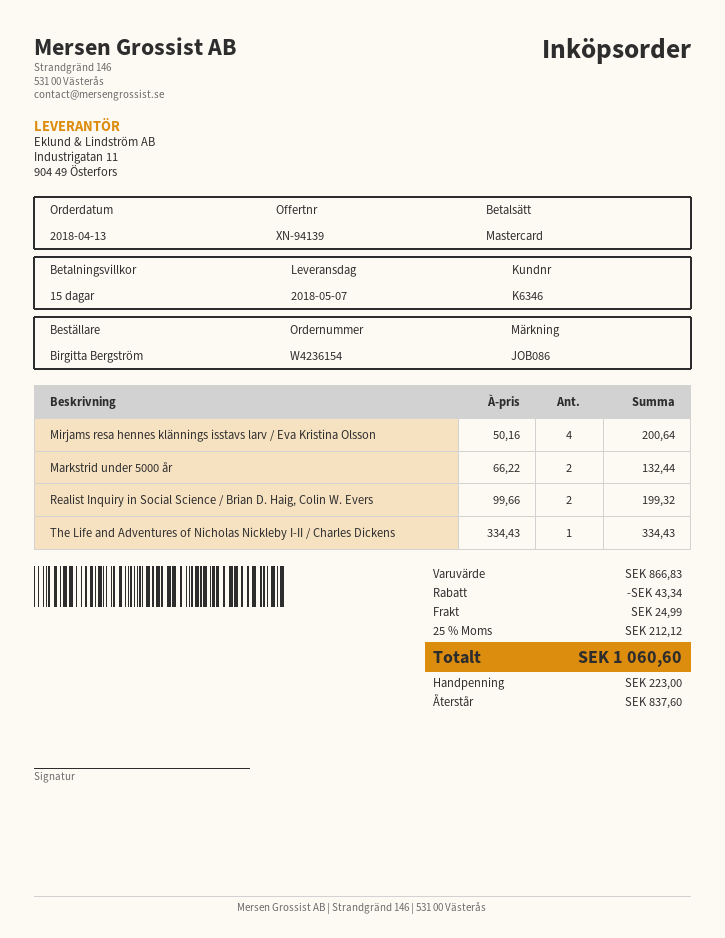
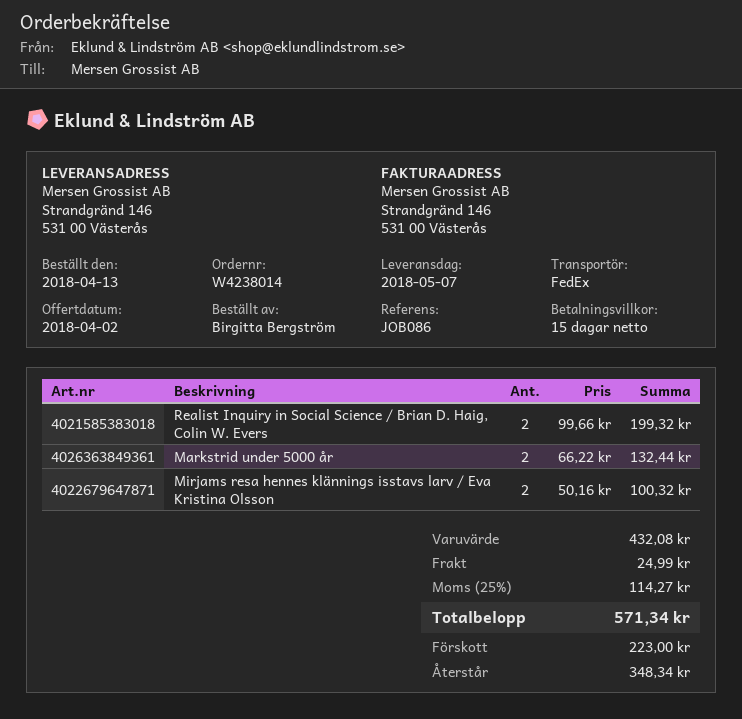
order number: W4236154 -> W4238014
Mirjams resa hennes klännings isstavs larv / Eva Kristina Olsson: 4 x 50.16 = 200.64 -> 2 x 50.16 = 100.32
The Life and Adventures of Nicholas Nickleby I-II / Charles Dickens: 1 x 334.43 = 334.43 -> none
subtotal: 866.83 -> 432.08
discount: 43.34 -> none
tax: 25% = 212.12 -> 25% = 114.27
total: 1060.60 -> 571.34
balance: 837.60 -> 348.34

